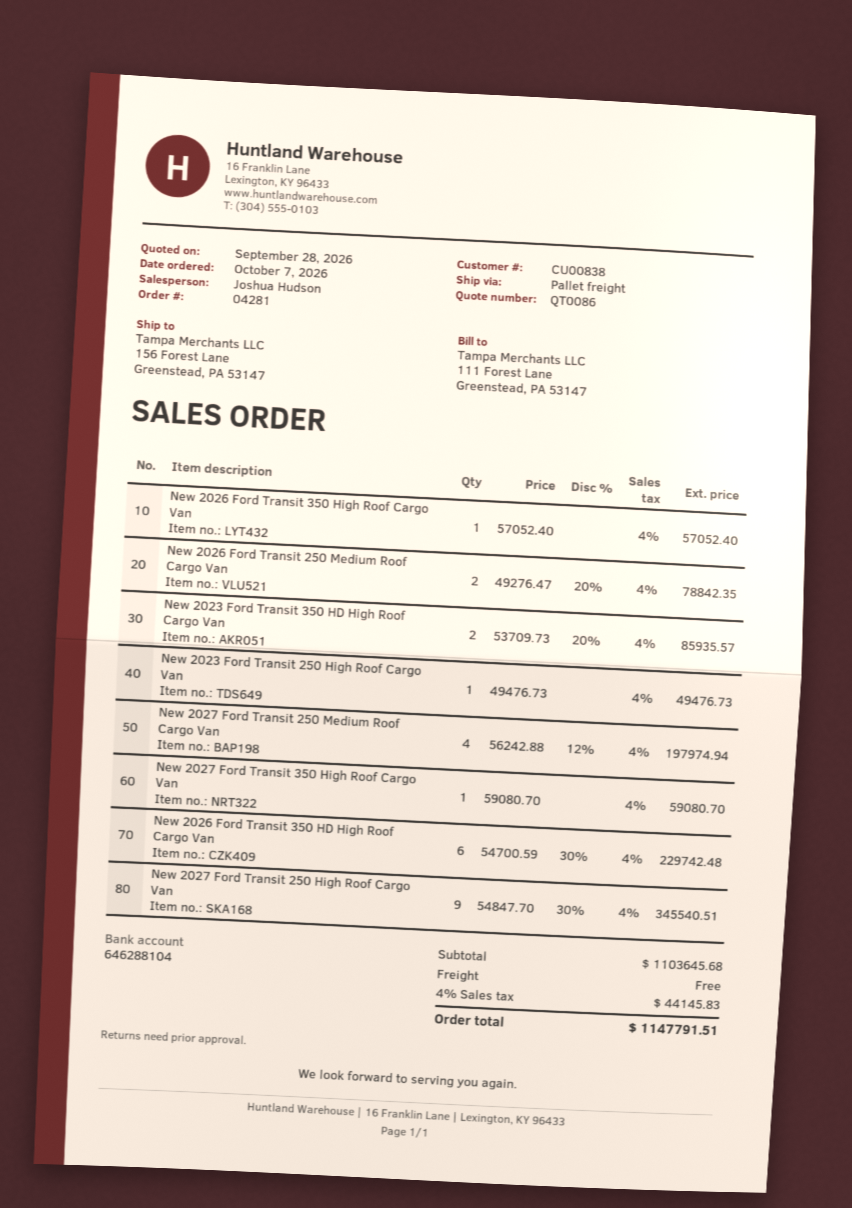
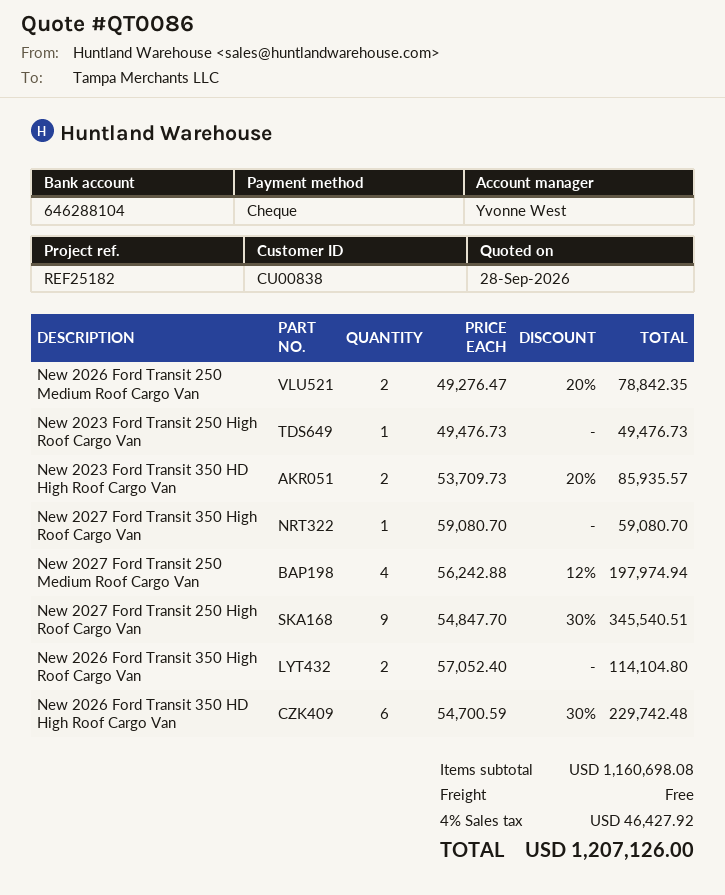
sales rep: Joshua Hudson -> Yvonne West
New 2026 Ford Transit 350 High Roof Cargo Van: 1 x 57052.40 = 57052.40 -> 2 x 57052.40 = 114104.80
subtotal: 1103645.68 -> 1160698.08
tax: 4% = 44145.83 -> 4% = 46427.92
total: 1147791.51 -> 1207126.00

